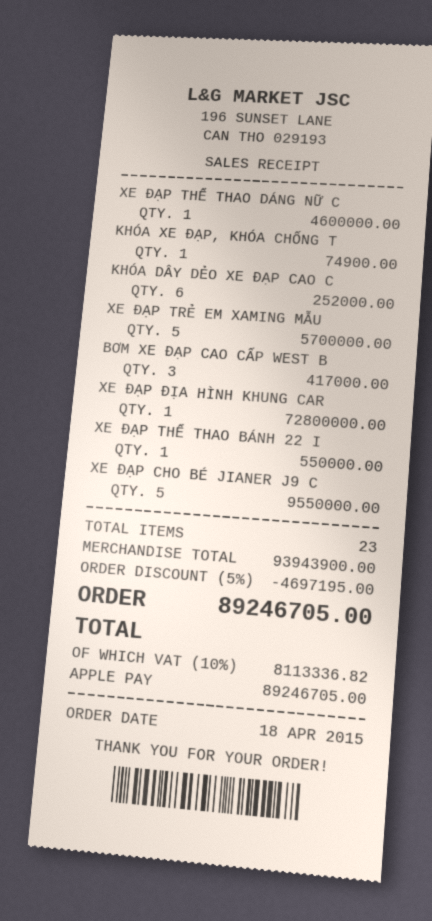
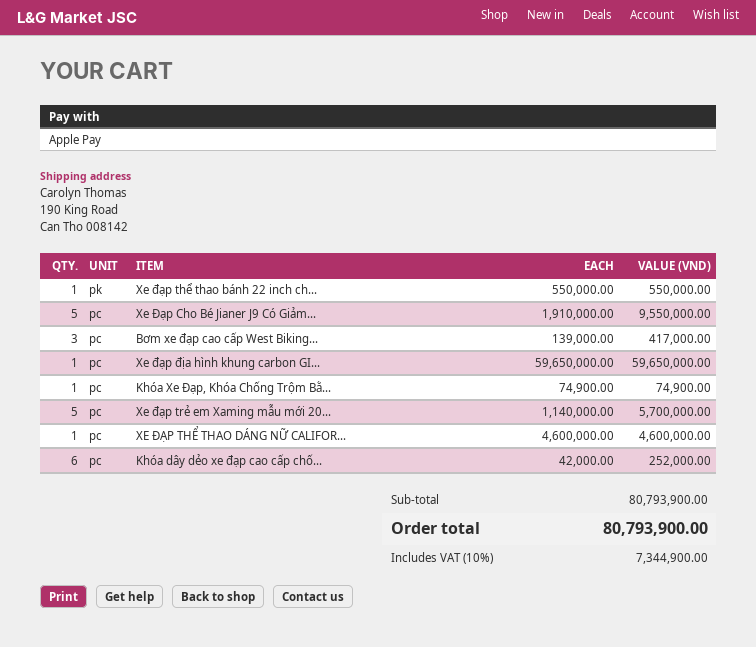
XE ĐẠP ĐỊA HÌNH KHUNG CAR: 1 for 72800000.00 -> 1 for 59650000.00
subtotal: 93943900.00 -> 80793900.00
discount: 5% = 4697195.00 -> none
tax: 10% = 8113336.82 -> 10% = 7344900.00
total: 89246705.00 -> 80793900.00

